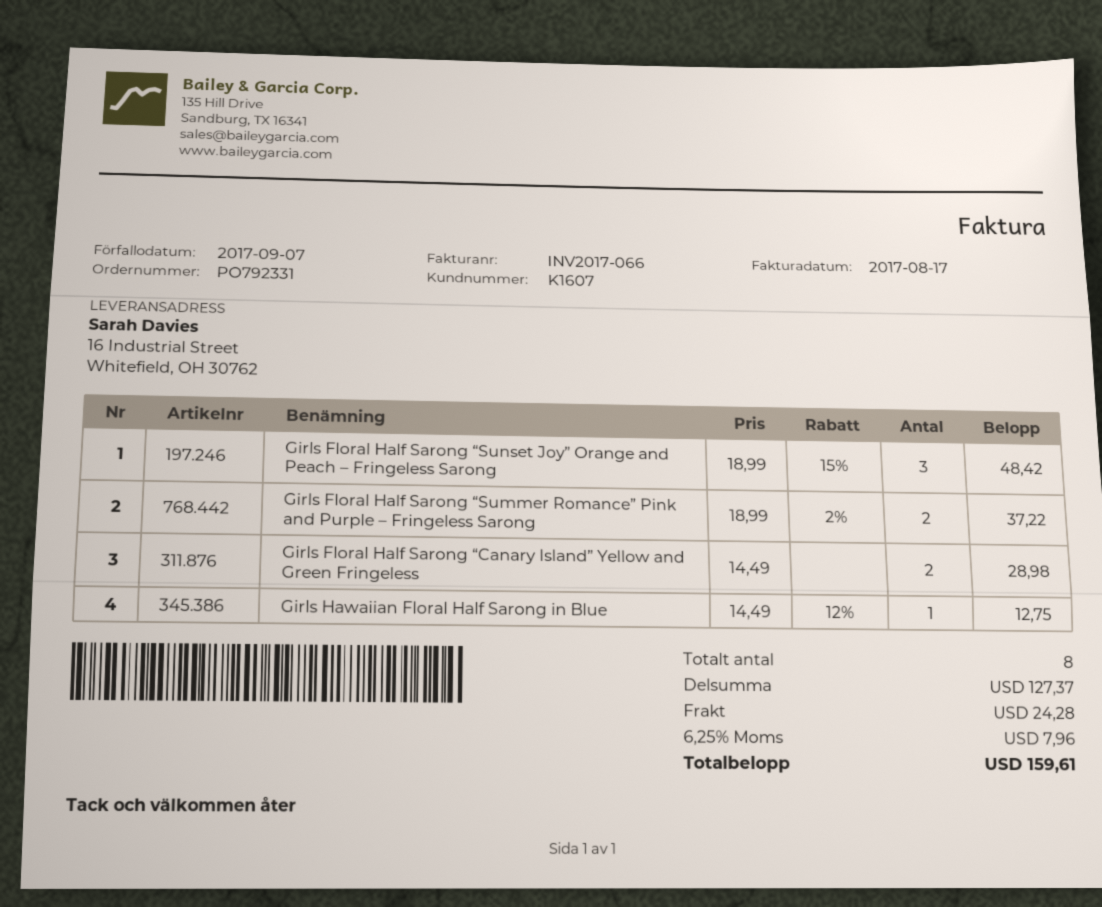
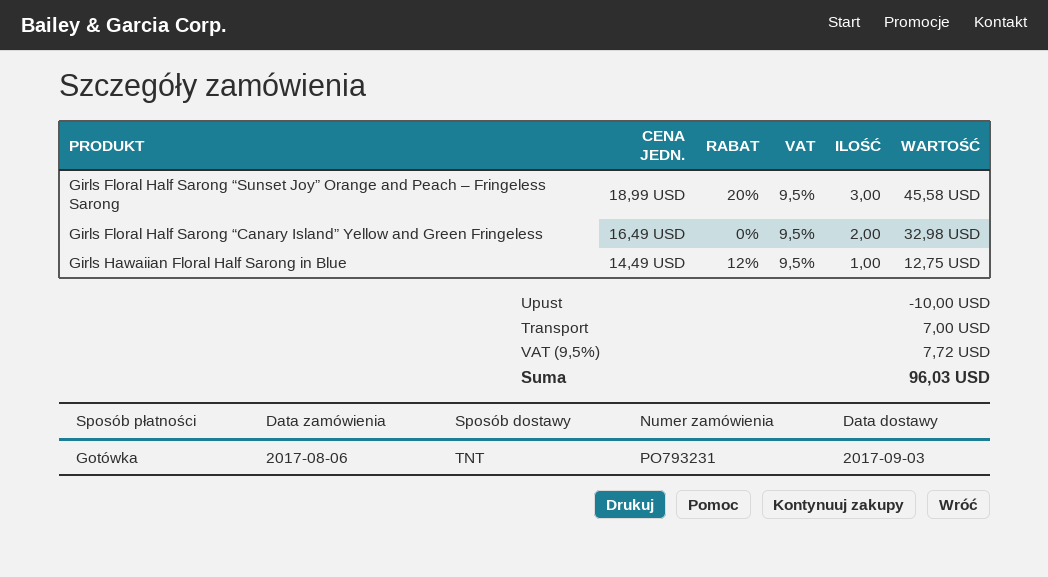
order number: PO792331 -> PO793231
Girls Floral Half Sarong “Sunset Joy” Orange and Peach – Fringeless Sarong: 3 x 18.99 - 15% = 48.42 -> 3 x 18.99 - 20% = 45.58
Girls Floral Half Sarong “Summer Romance” Pink and Purple – Fringeless Sarong: 2 x 18.99 - 2% = 37.22 -> none
Girls Floral Half Sarong “Canary Island” Yellow and Green Fringeless: 2 x 14.49 = 28.98 -> 2 x 16.49 = 32.98
discount: none -> 10.00
shipping: 24.28 -> 7.00
tax: 6.25% = 7.96 -> 9.5% = 7.72
total: 159.61 -> 96.03

